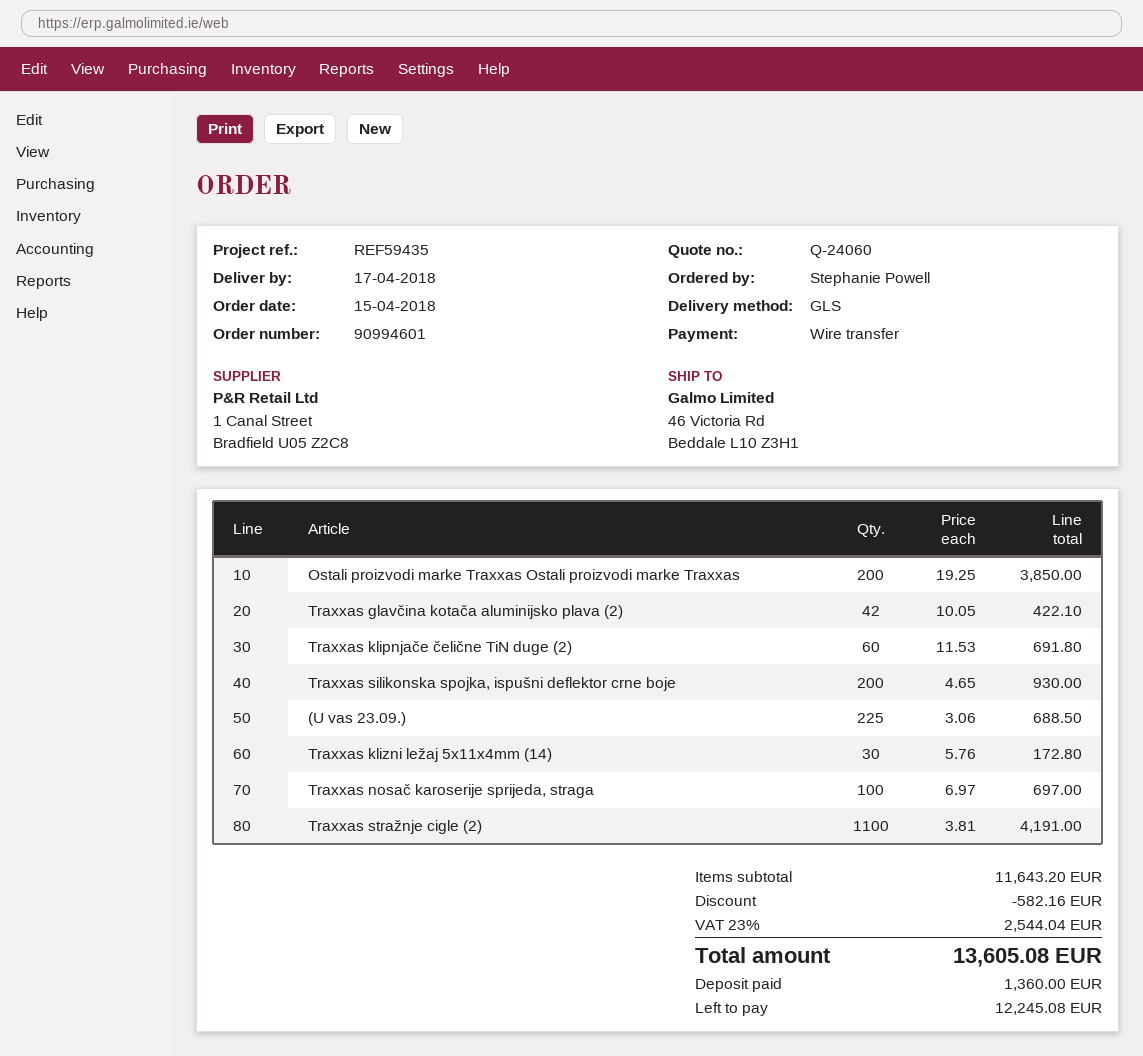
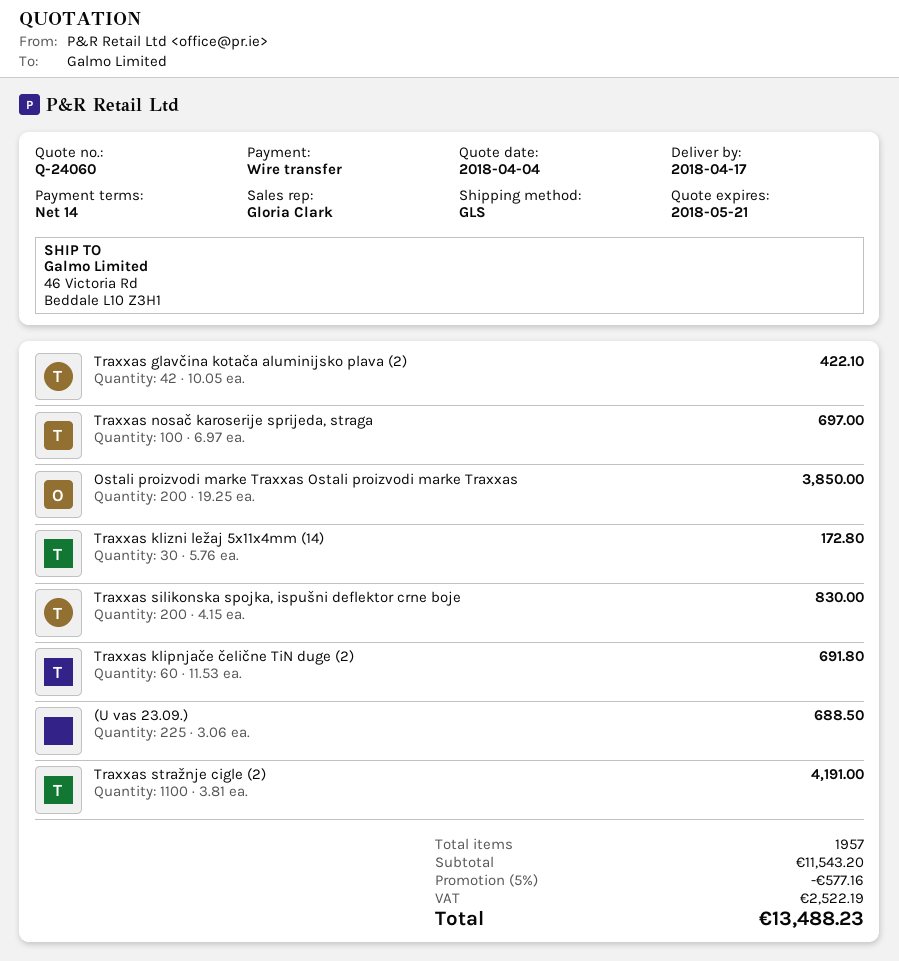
Traxxas silikonska spojka, ispušni deflektor crne boje: 200 x 4.65 = 930.00 -> 200 x 4.15 = 830.00
subtotal: 11643.20 -> 11543.20
discount: 582.16 -> 577.16
tax: 2544.04 -> 2522.19
total: 13605.08 -> 13488.23

